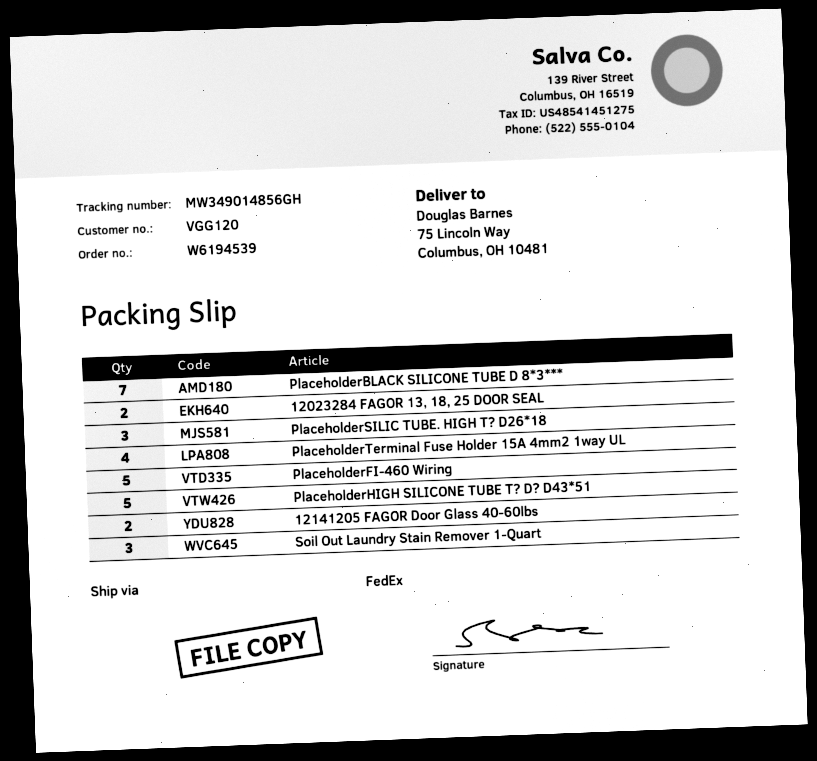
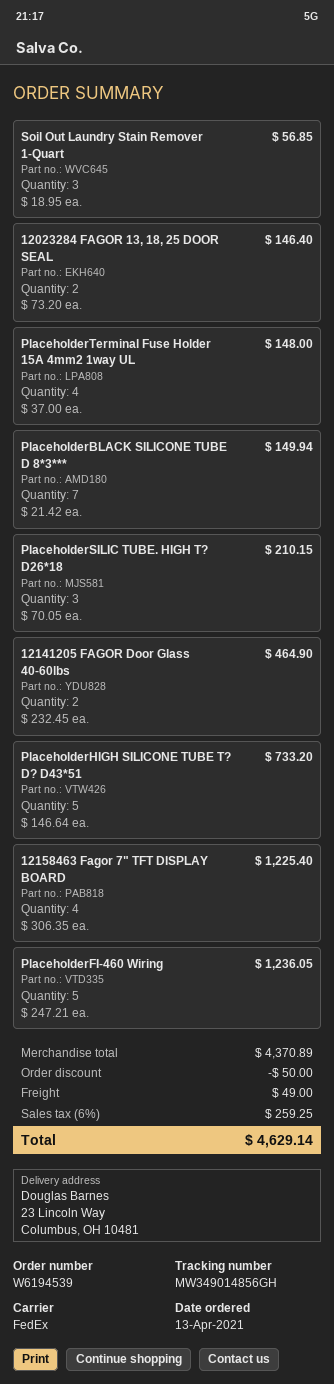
ship to: 75 Lincoln Way, Columbus, OH 10481 -> 23 Lincoln Way, Columbus, OH 10481
12158463 Fagor 7" TFT DISPLAY BOARD: none -> 4

